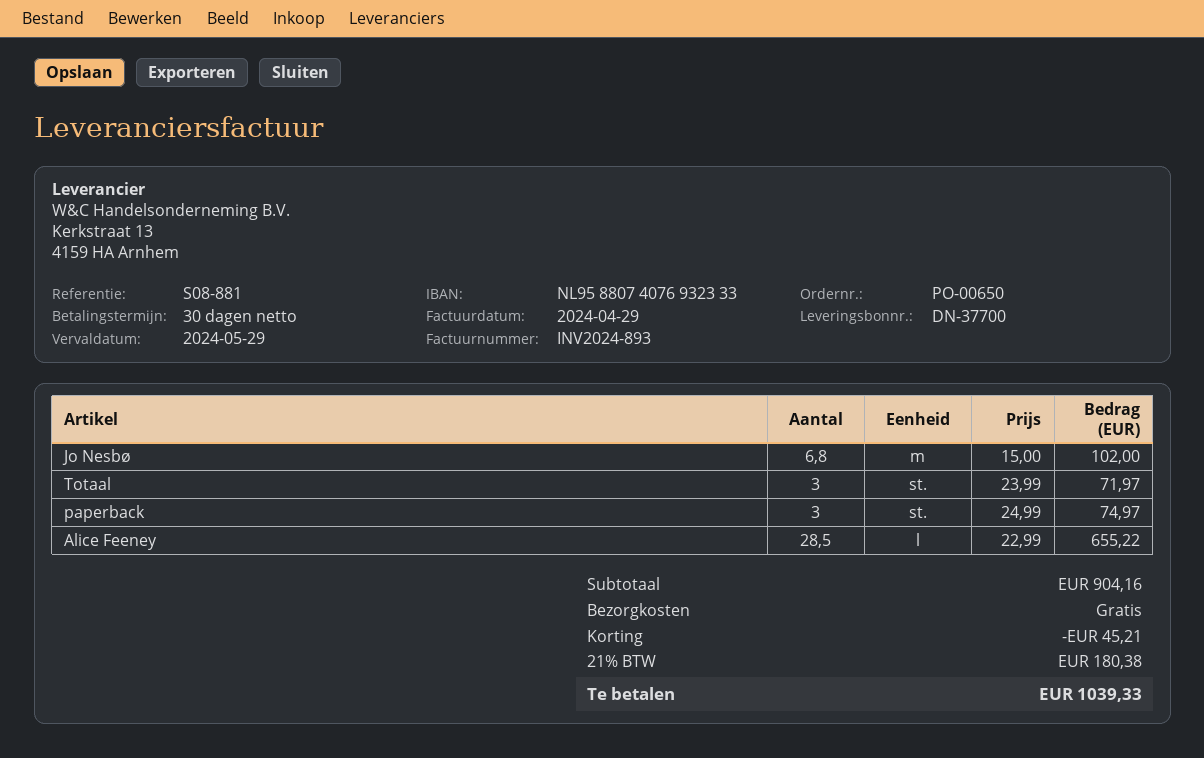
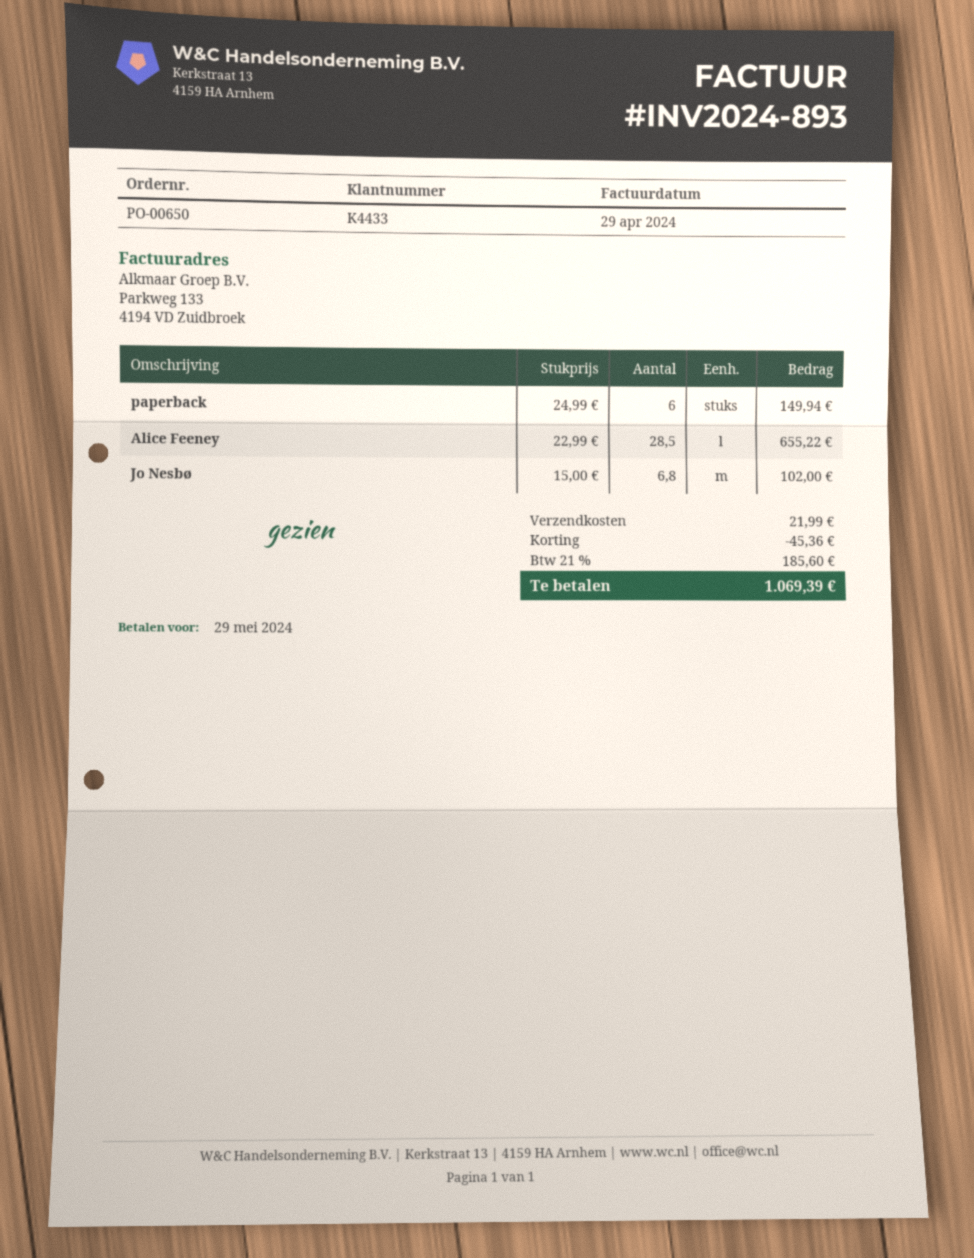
Totaal: 3 x 23.99 = 71.97 -> none
paperback: 3 x 24.99 = 74.97 -> 6 x 24.99 = 149.94
discount: 45.21 -> 45.36
shipping: 0.00 -> 21.99
tax: 21% = 180.38 -> 21% = 185.60
total: 1039.33 -> 1069.39

